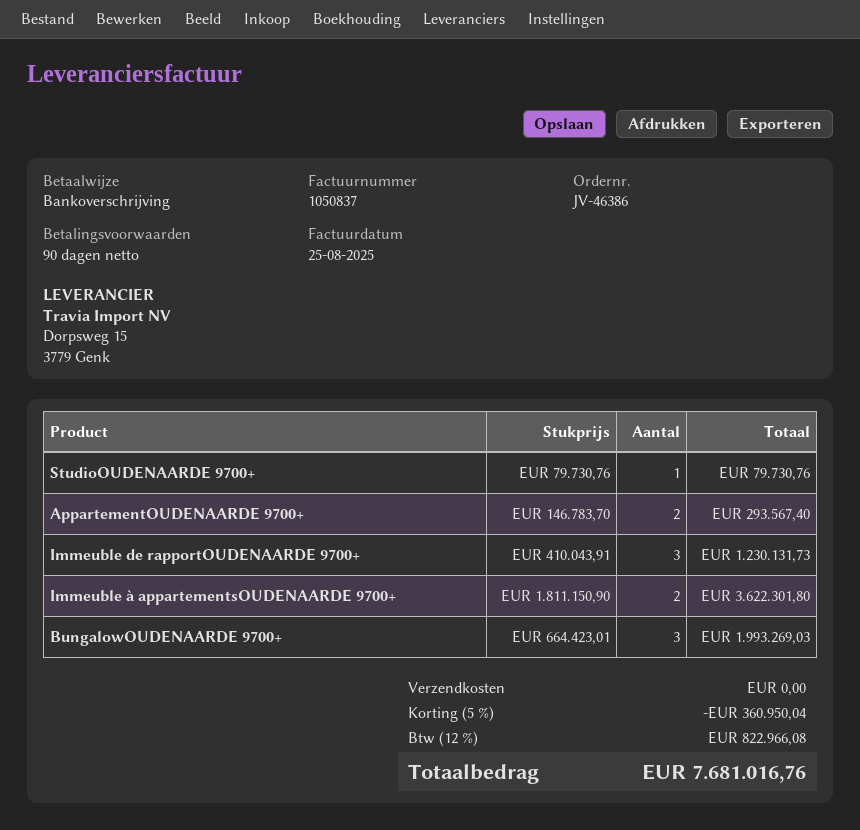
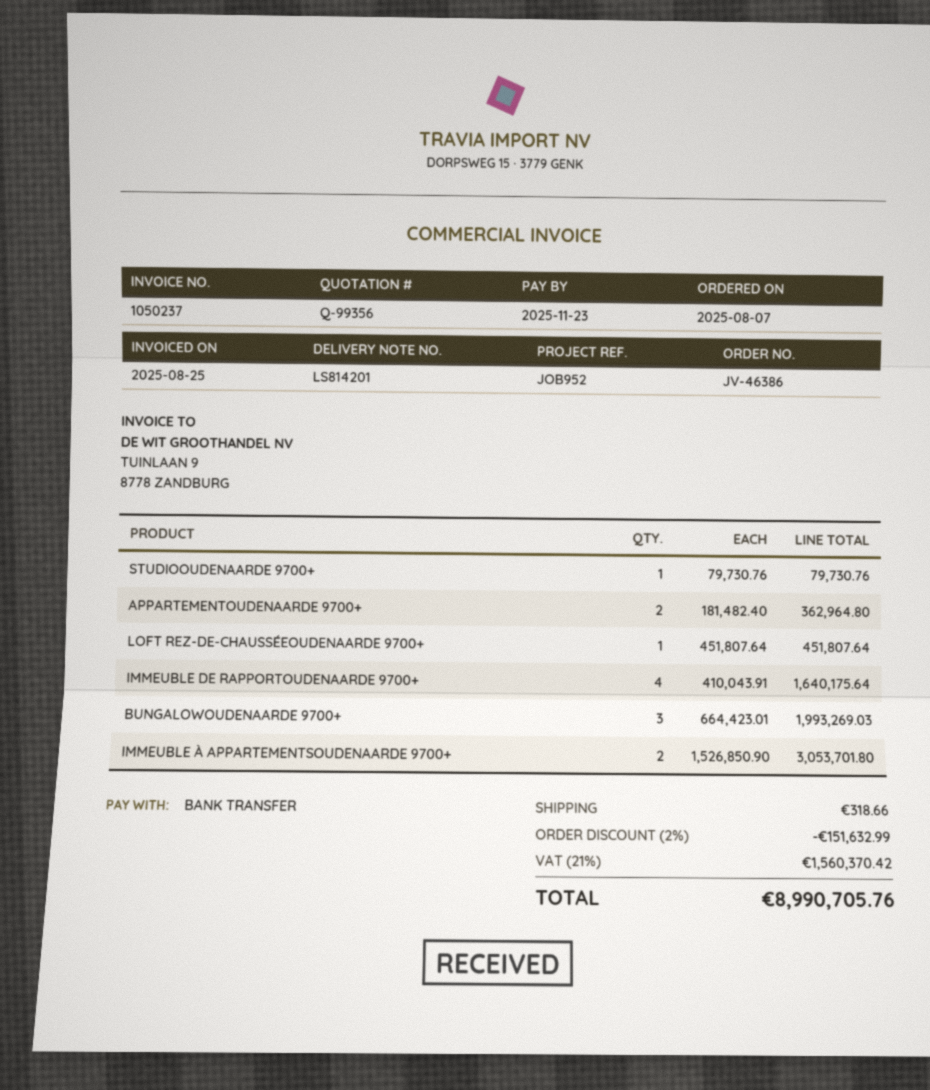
invoice number: 1050837 -> 1050237
AppartementOUDENAARDE 9700+: 2 x 146783.70 = 293567.40 -> 2 x 181482.40 = 362964.80
Immeuble de rapportOUDENAARDE 9700+: 3 x 410043.91 = 1230131.73 -> 4 x 410043.91 = 1640175.64
Immeuble à appartementsOUDENAARDE 9700+: 2 x 1811150.90 = 3622301.80 -> 2 x 1526850.90 = 3053701.80
LOFT REZ-DE-CHAUSSÉEOUDENAARDE 9700+: none -> 1 x 451807.64 = 451807.64
discount: 5% = 360950.04 -> 2% = 151632.99
shipping: 0.00 -> 318.66
tax: 12% = 822966.08 -> 21% = 1560370.42
total: 7681016.76 -> 8990705.76

